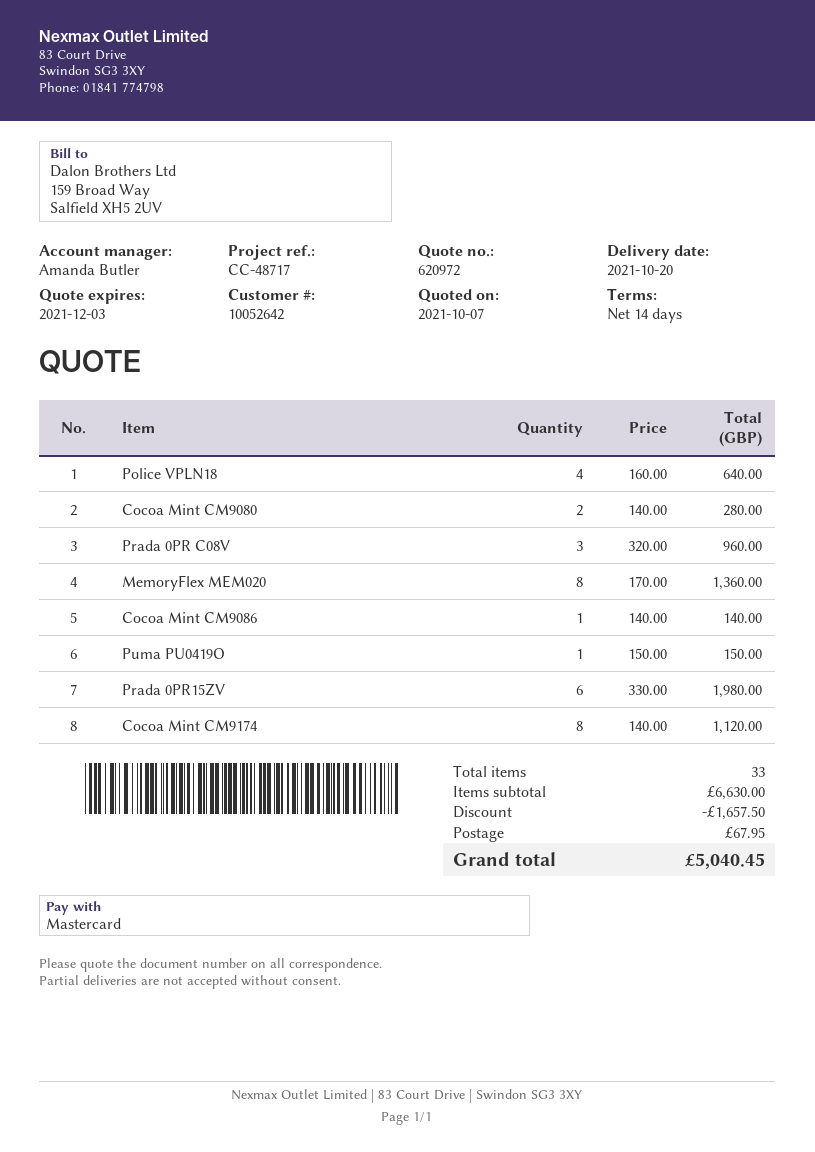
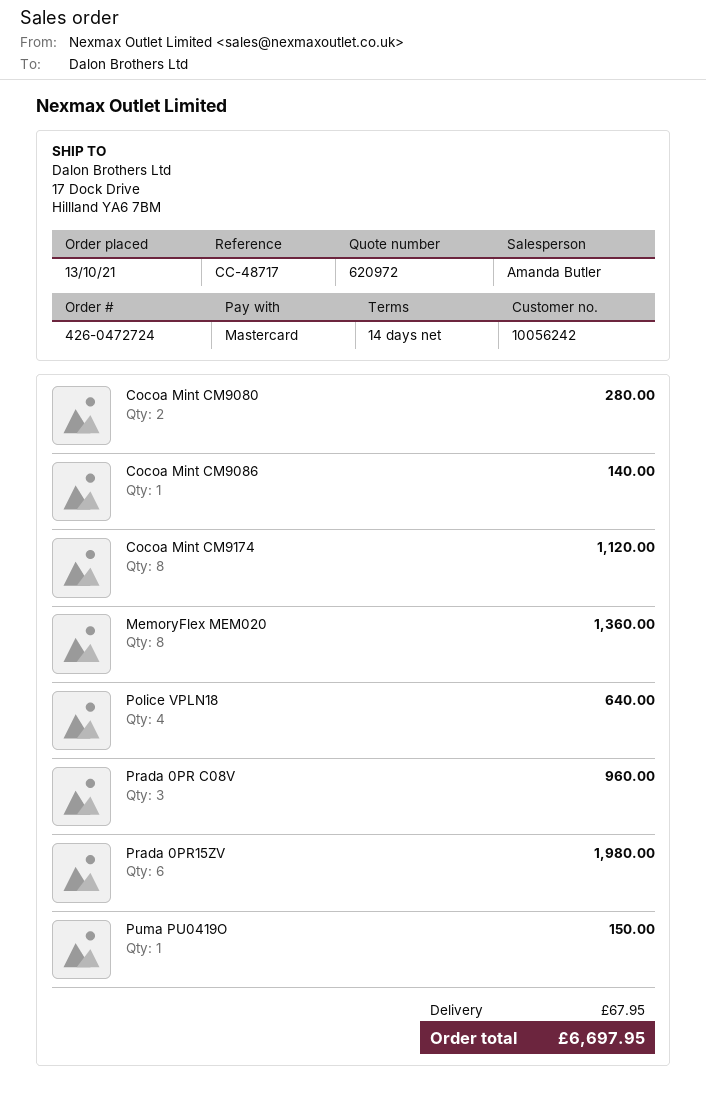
customer number: 10052642 -> 10056242
discount: 1657.50 -> none
total: 5040.45 -> 6697.95

